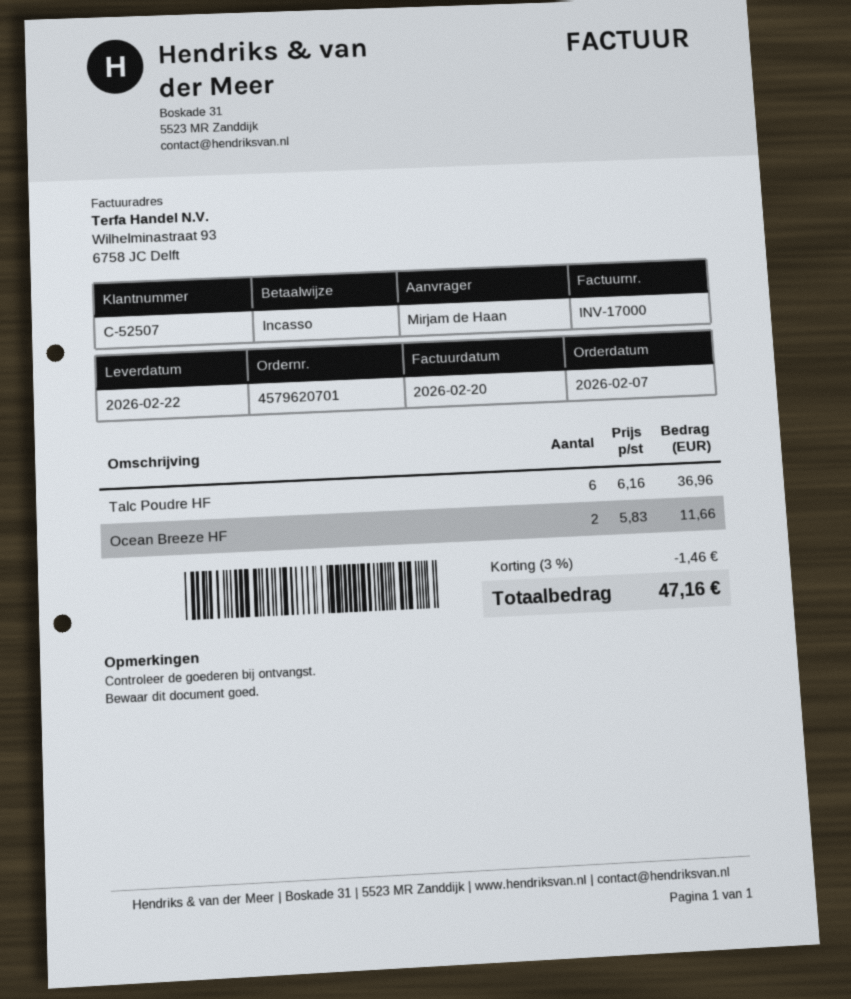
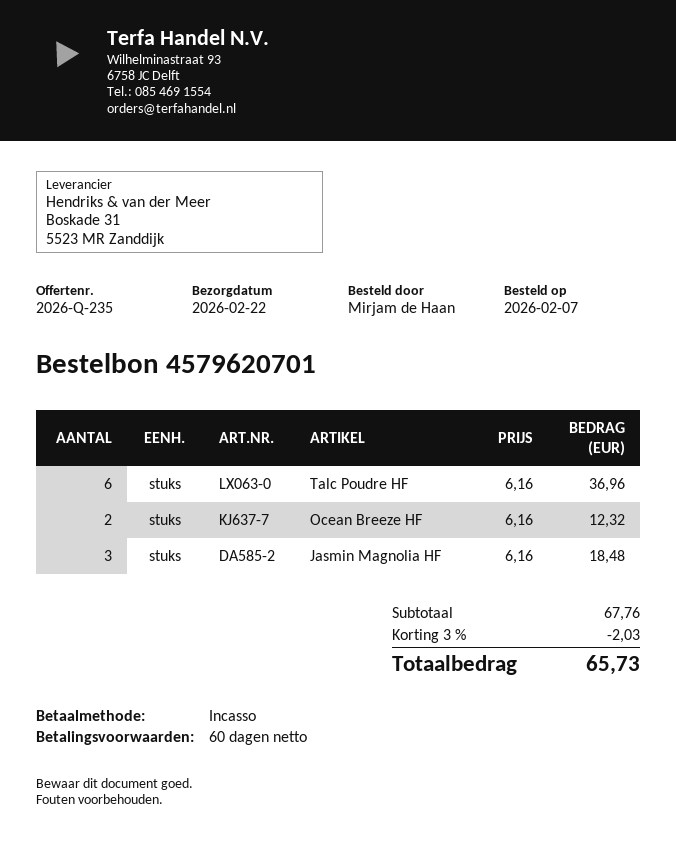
Ocean Breeze HF: 2 x 5.83 = 11.66 -> 2 x 6.16 = 12.32
Jasmin Magnolia HF: none -> 3 x 6.16 = 18.48
discount: 3% = 1.46 -> 3% = 2.03
total: 47.16 -> 65.73

